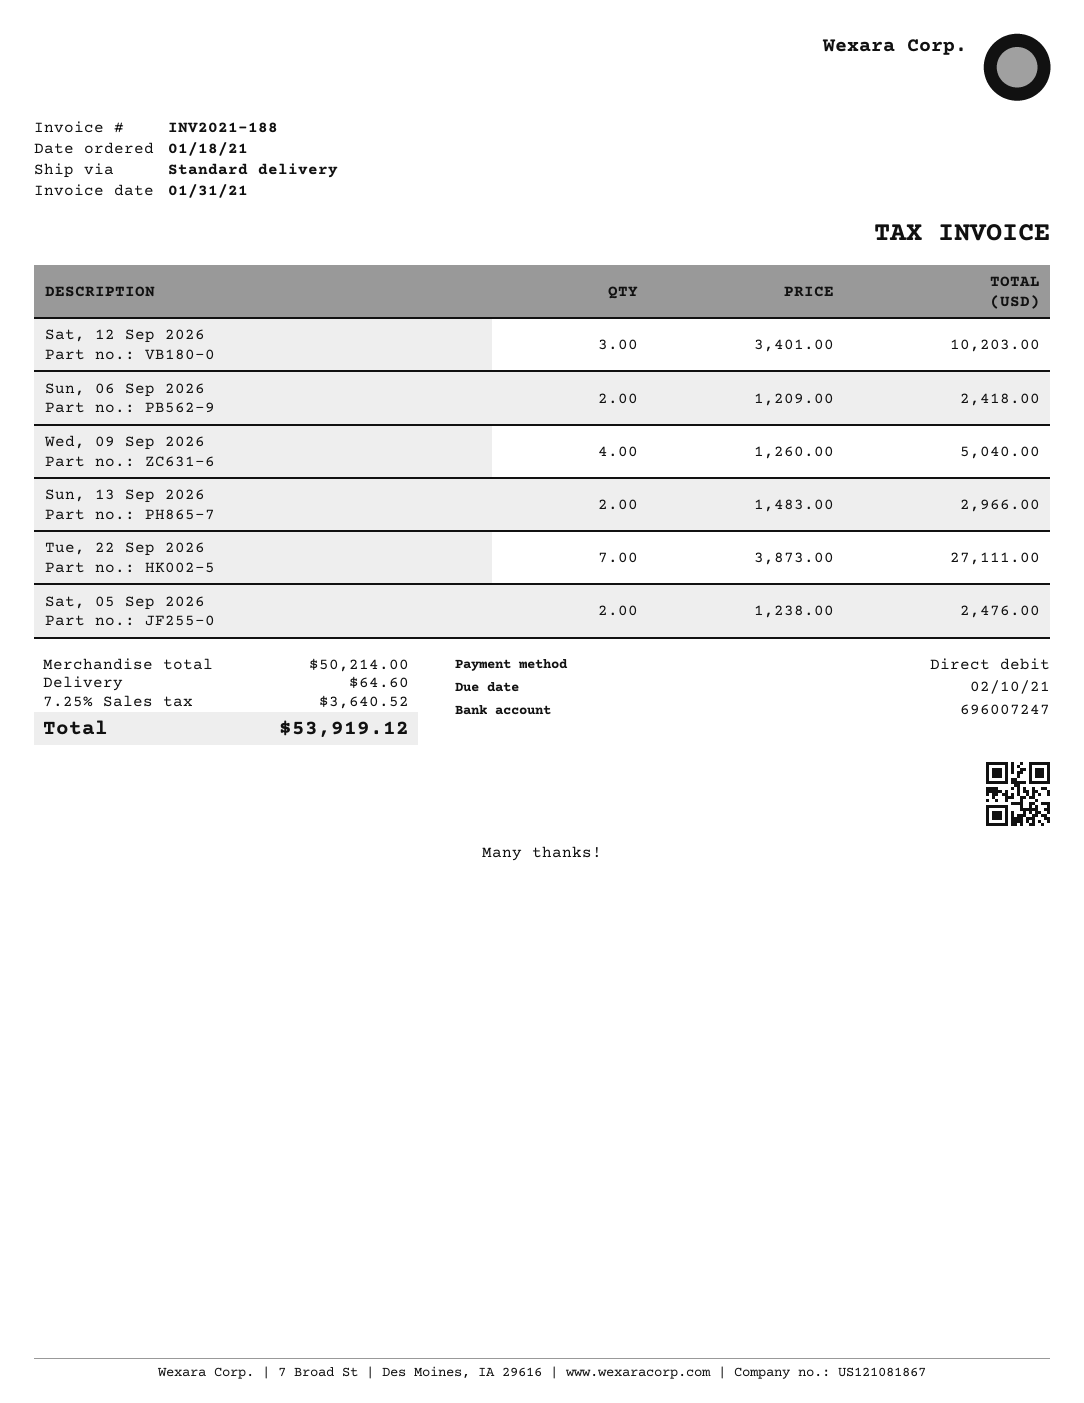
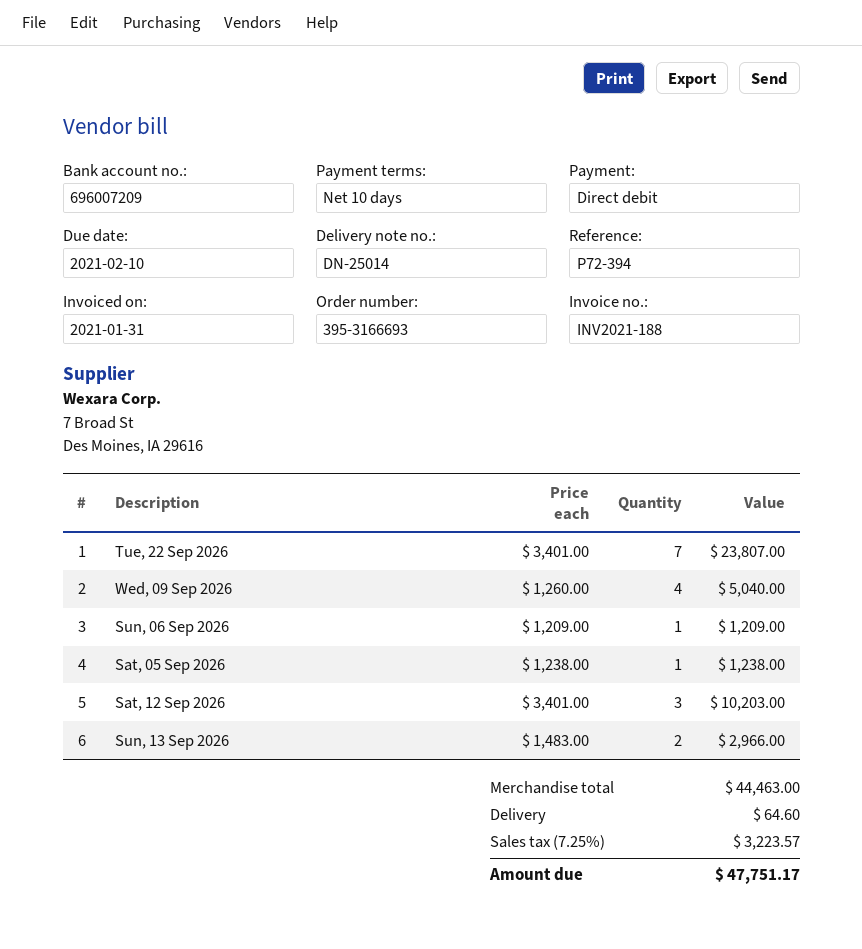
bank account: 696007247 -> 696007209
Sun, 06 Sep 2026: 2 x 1209.00 = 2418.00 -> 1 x 1209.00 = 1209.00
Tue, 22 Sep 2026: 7 x 3873.00 = 27111.00 -> 7 x 3401.00 = 23807.00
Sat, 05 Sep 2026: 2 x 1238.00 = 2476.00 -> 1 x 1238.00 = 1238.00
subtotal: 50214.00 -> 44463.00
tax: 7.25% = 3640.52 -> 7.25% = 3223.57
total: 53919.12 -> 47751.17

